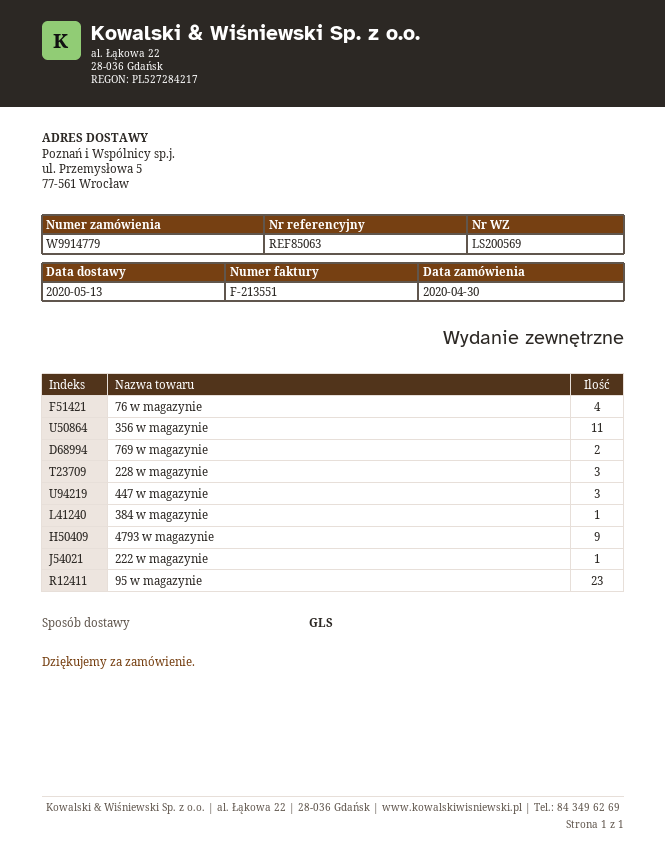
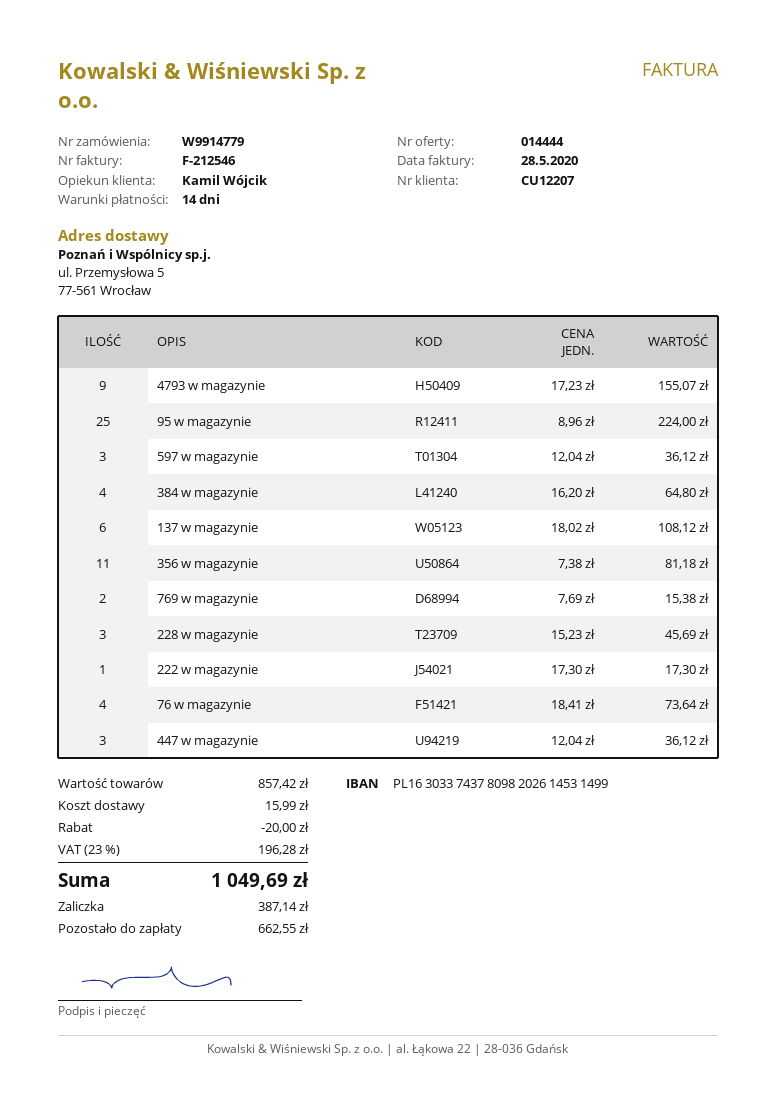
invoice number: F-213551 -> F-212546
384 w magazynie: 1 -> 4
95 w magazynie: 23 -> 25
597 w magazynie: none -> 3
137 w magazynie: none -> 6

